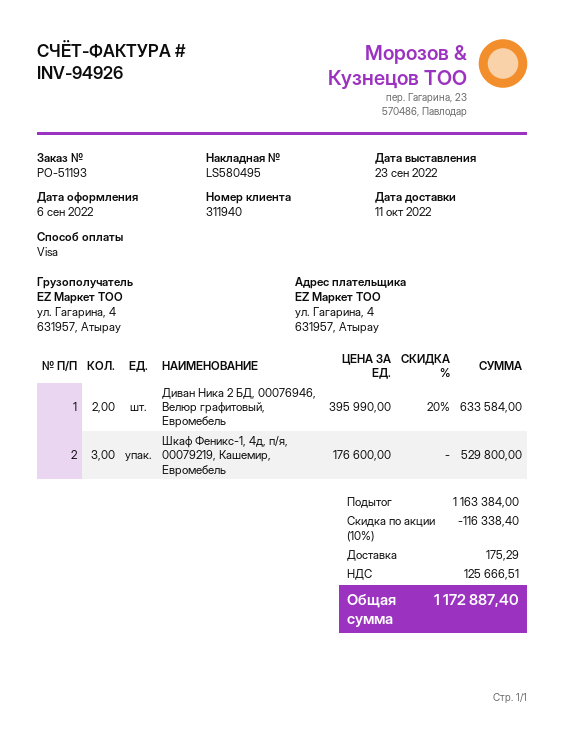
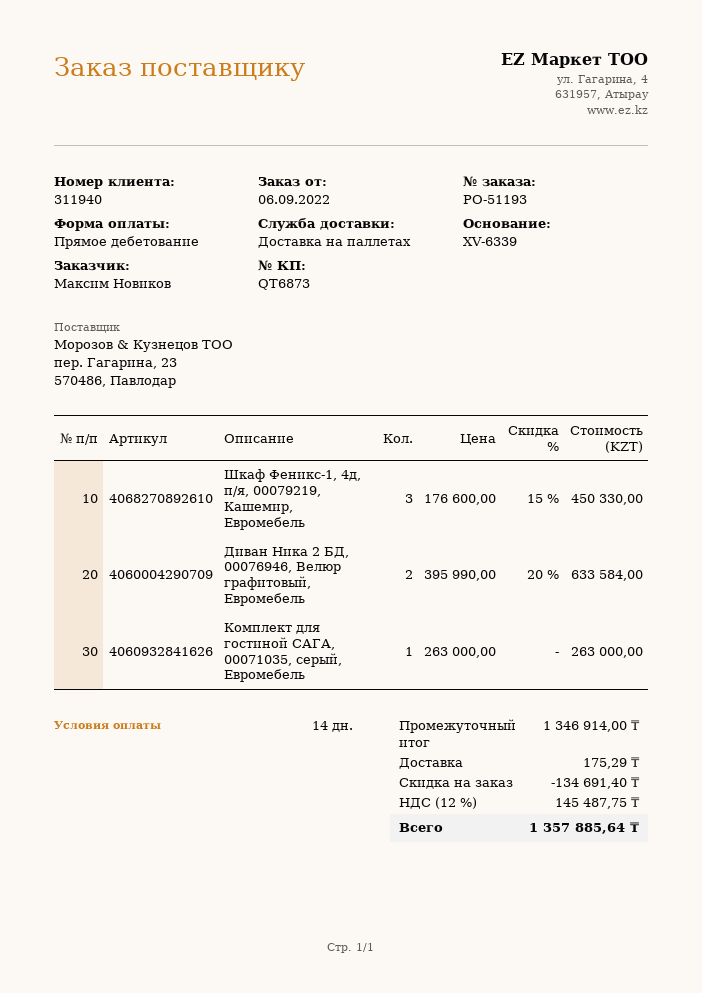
payment method: Visa -> direct debit
Шкаф Феникс-1, 4д, п/я, 00079219, Кашемир, Евромебель: 3 x 176600.00 = 529800.00 -> 3 x 176600.00 - 15% = 450330.00
Комплект для гостиной САГА, 00071035, серый, Евромебель: none -> 1 x 263000.00 = 263000.00
subtotal: 1163384.00 -> 1346914.00
discount: 116338.40 -> 134691.40
tax: 125666.51 -> 145487.75
total: 1172887.40 -> 1357885.64

